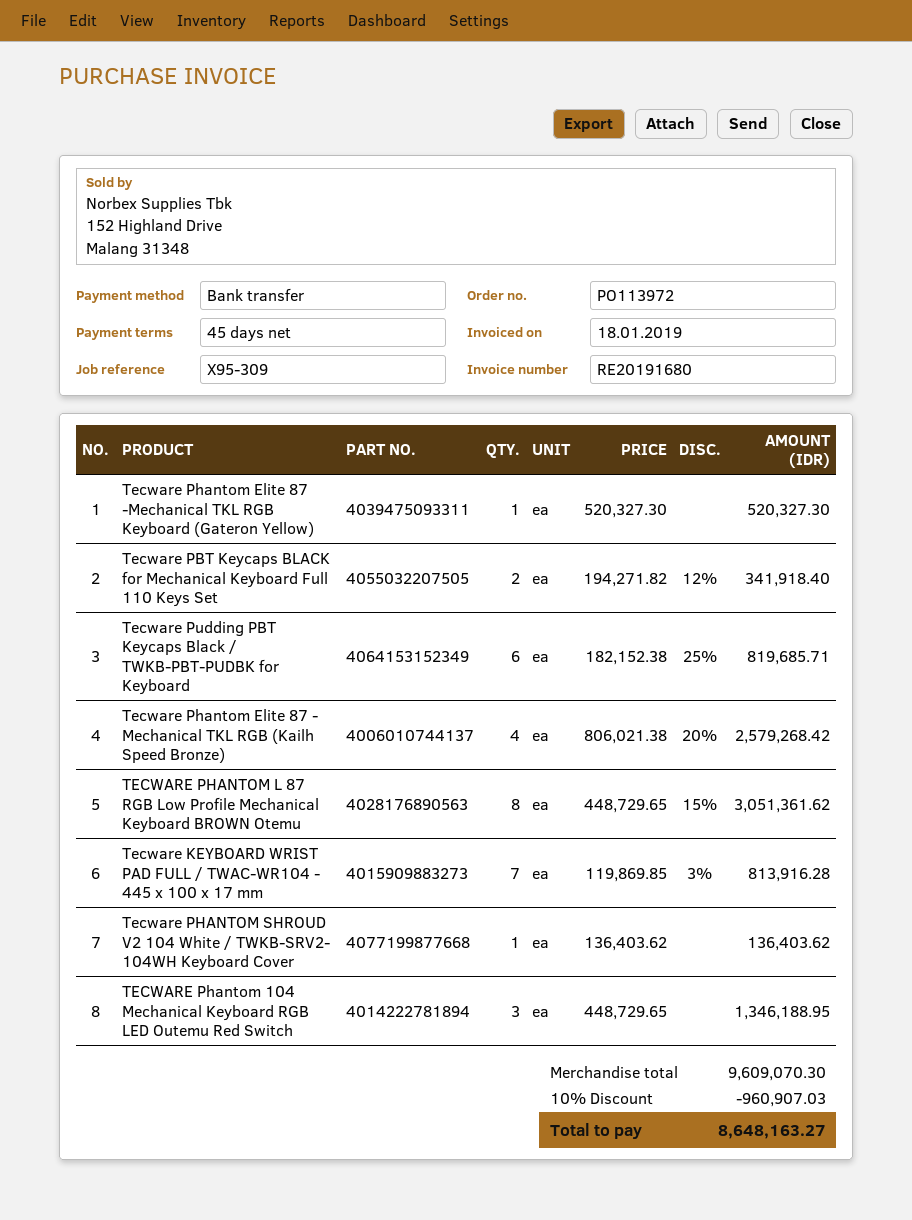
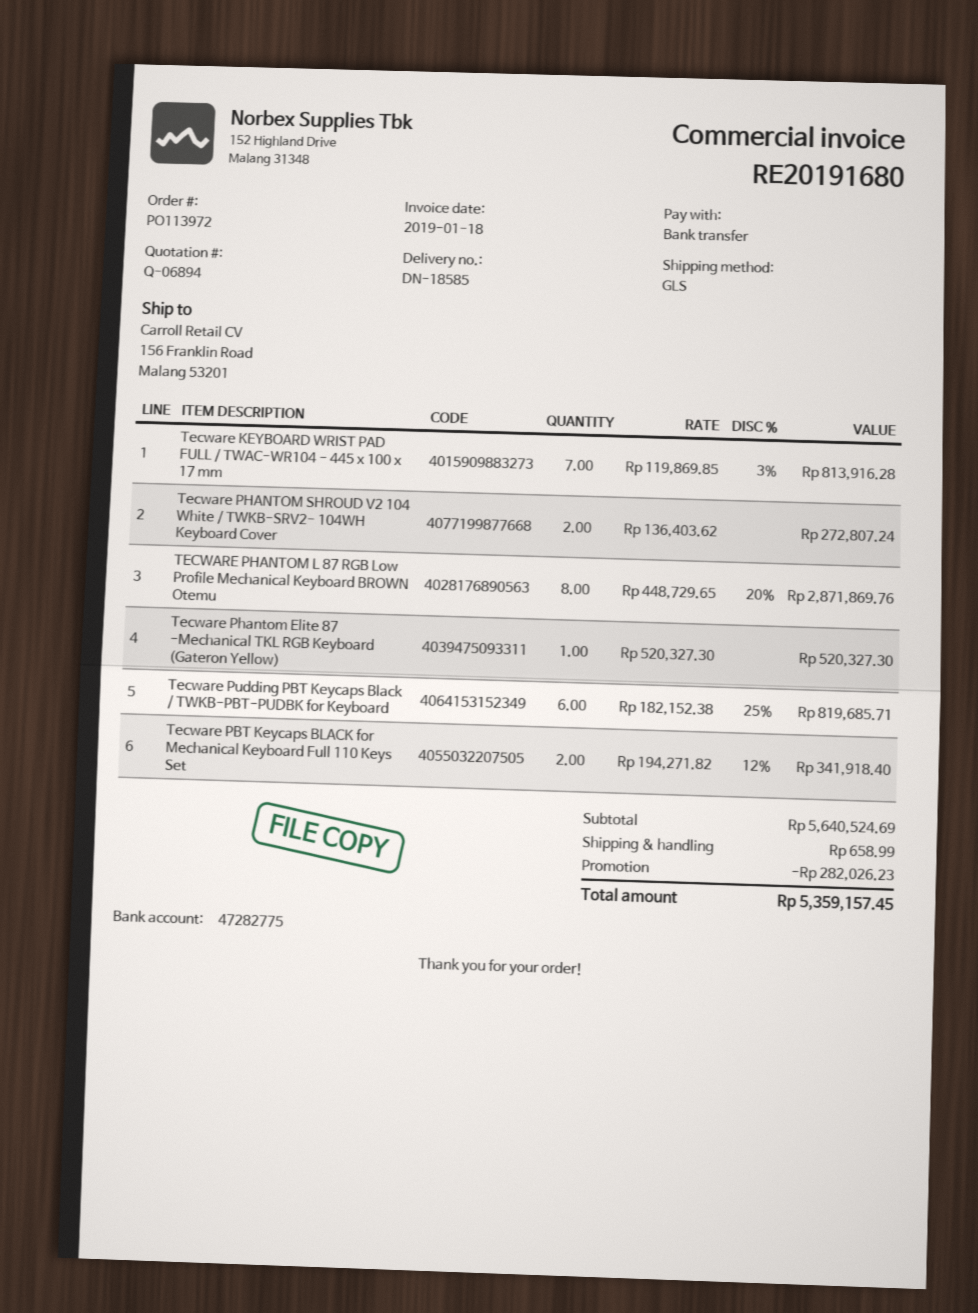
Tecware Phantom Elite 87 - Mechanical TKL RGB (Kailh Speed Bronze): 4 x 806021.38 - 20% = 2579268.42 -> none
TECWARE PHANTOM L 87 RGB Low Profile Mechanical Keyboard BROWN Otemu: 8 x 448729.65 - 15% = 3051361.62 -> 8 x 448729.65 - 20% = 2871869.76
Tecware PHANTOM SHROUD V2 104 White / TWKB-SRV2- 104WH Keyboard Cover: 1 x 136403.62 = 136403.62 -> 2 x 136403.62 = 272807.24
TECWARE Phantom 104 Mechanical Keyboard RGB LED Outemu Red Switch: 3 x 448729.65 = 1346188.95 -> none
subtotal: 9609070.30 -> 5640524.69
discount: 960907.03 -> 282026.23
shipping: none -> 658.99
total: 8648163.27 -> 5359157.45

